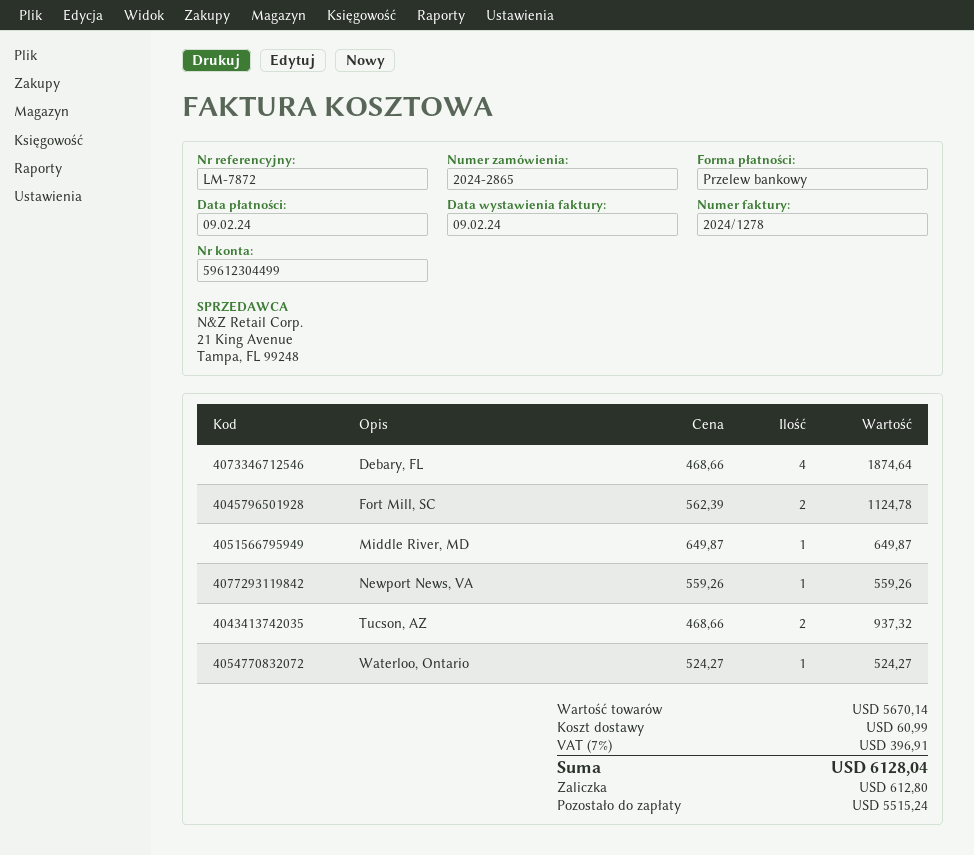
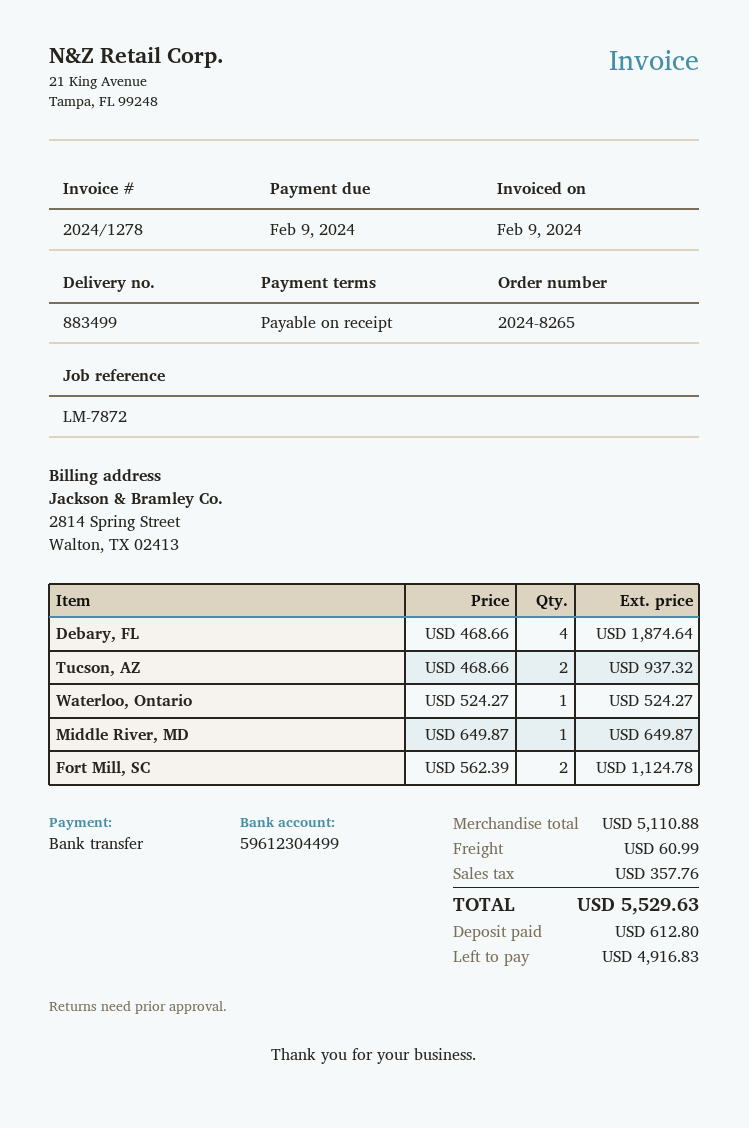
order number: 2024-2865 -> 2024-8265
Newport News, VA: 1 x 559.26 = 559.26 -> none
subtotal: 5670.14 -> 5110.88
tax: 396.91 -> 357.76
total: 6128.04 -> 5529.63
balance: 5515.24 -> 4916.83

